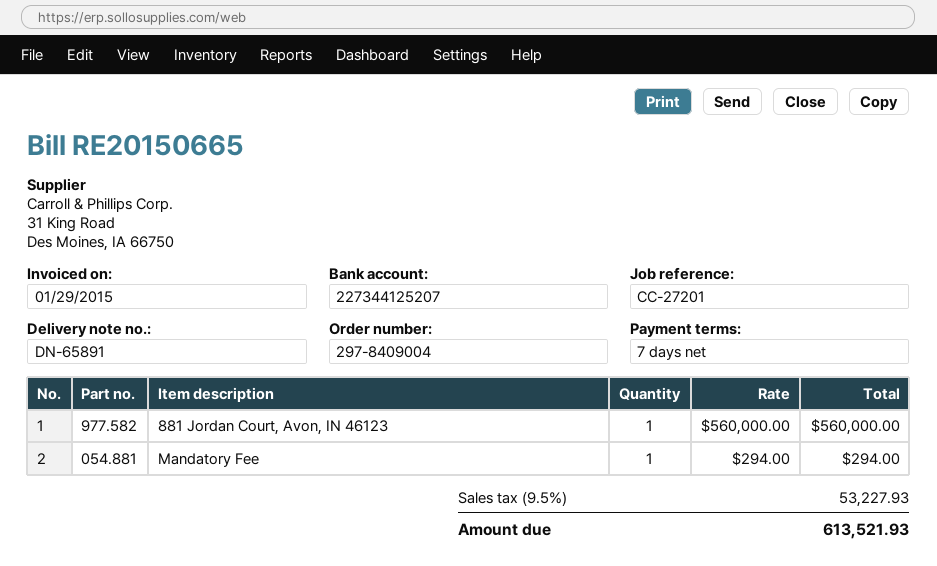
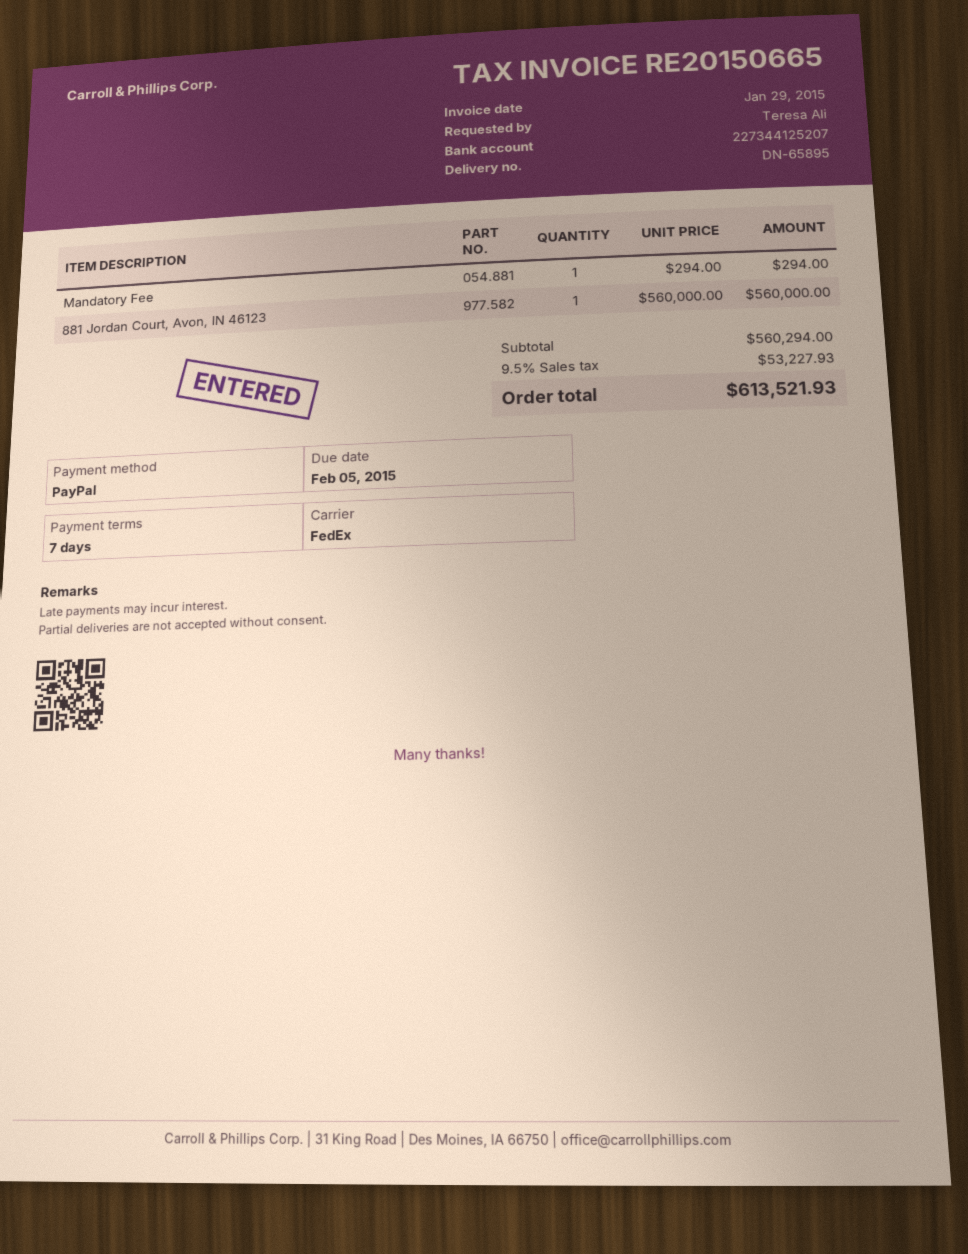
delivery note number: DN-65891 -> DN-65895

